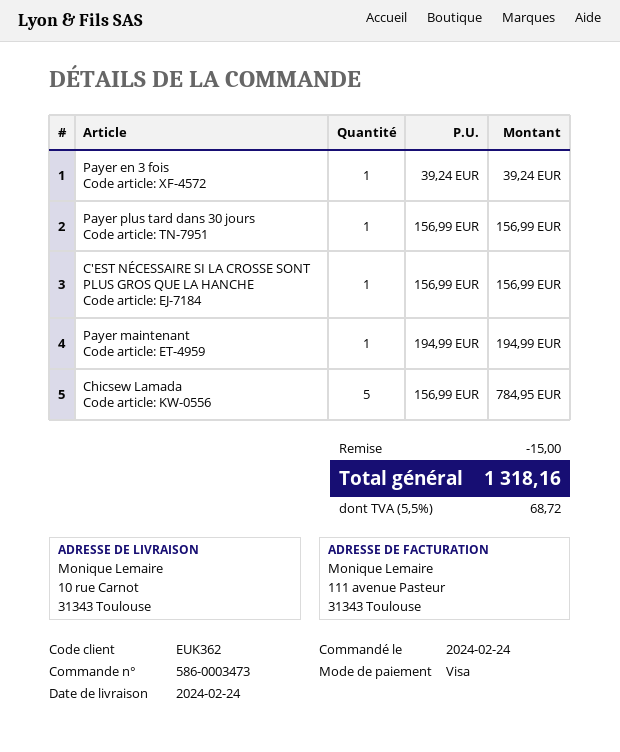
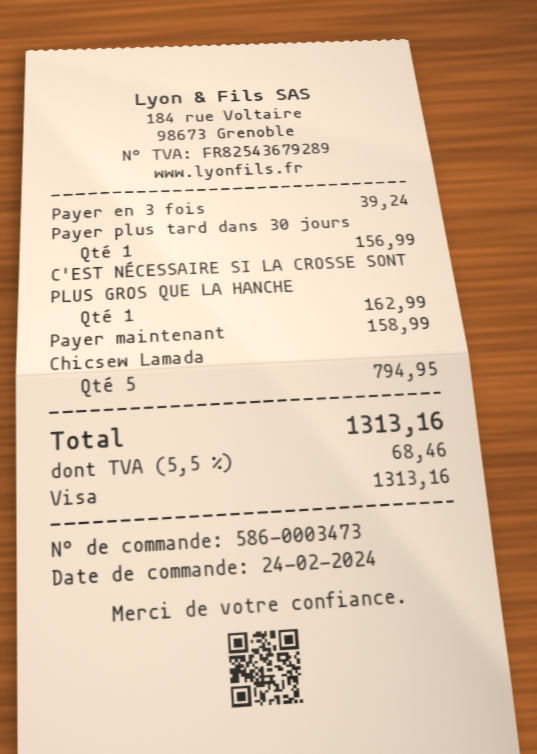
C'EST NÉCESSAIRE SI LA CROSSE SONT PLUS GROS QUE LA HANCHE: 1 for 156.99 -> 1 for 162.99
Payer maintenant: 1 for 194.99 -> 1 for 158.99
Chicsew Lamada: 5 for 784.95 -> 5 for 794.95
discount: 15.00 -> none
tax: 5.5% = 68.72 -> 5.5% = 68.46
total: 1318.16 -> 1313.16

